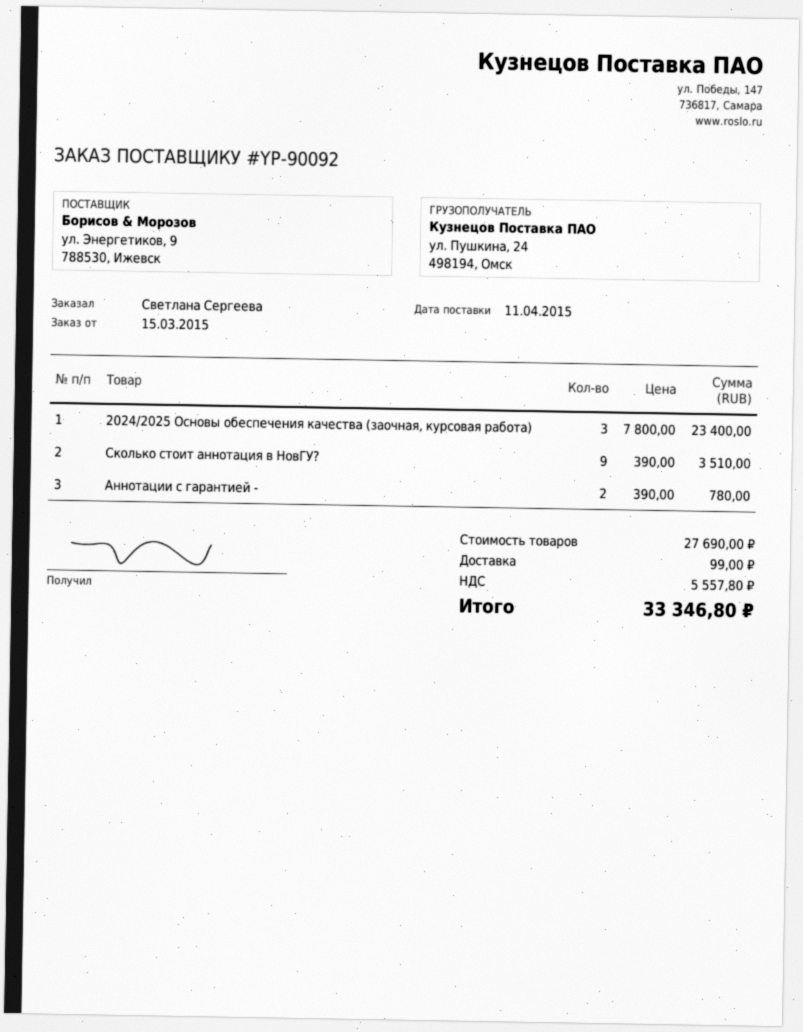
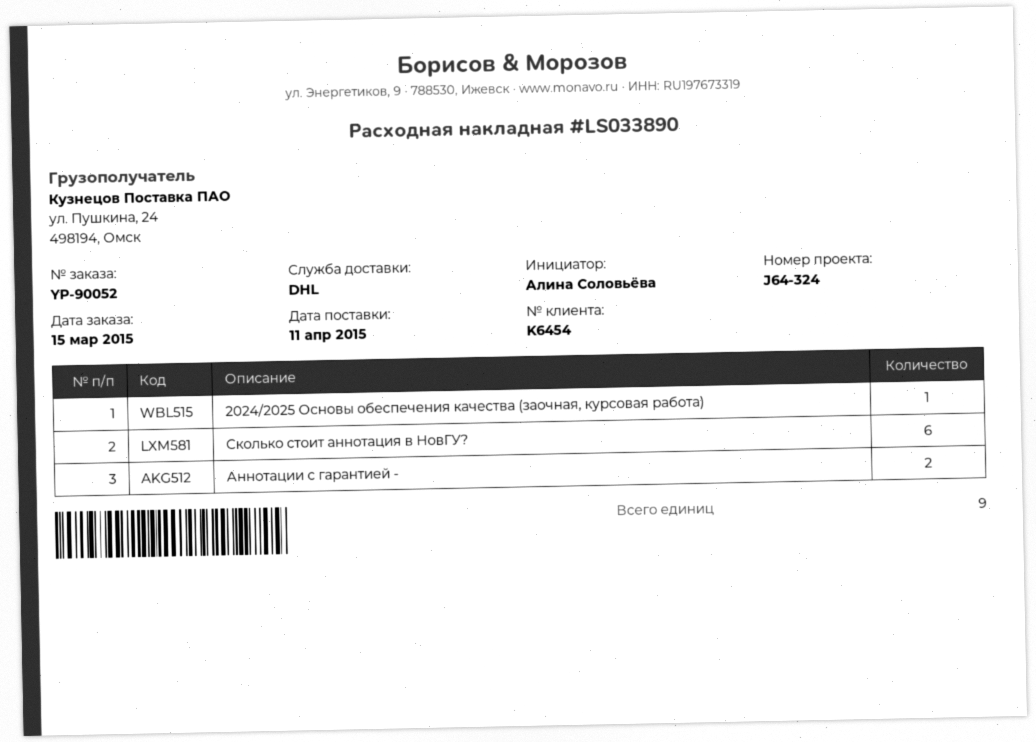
order number: YP-90092 -> YP-90052
ordered by: Светлана Сергеева -> Алина Соловьёва
2024/2025 Основы обеспечения качества (заочная, курсовая работа): 3 -> 1
Сколько стоит аннотация в НовГУ?: 9 -> 6

